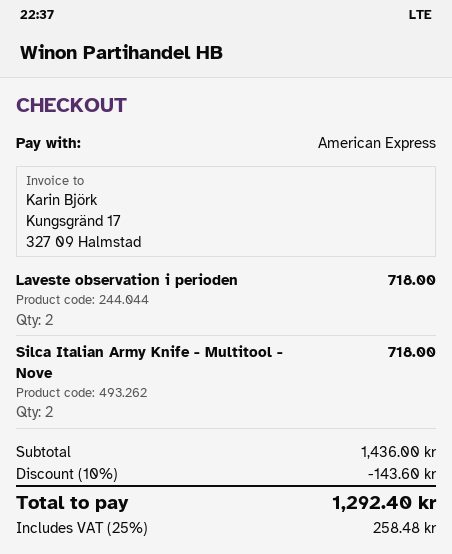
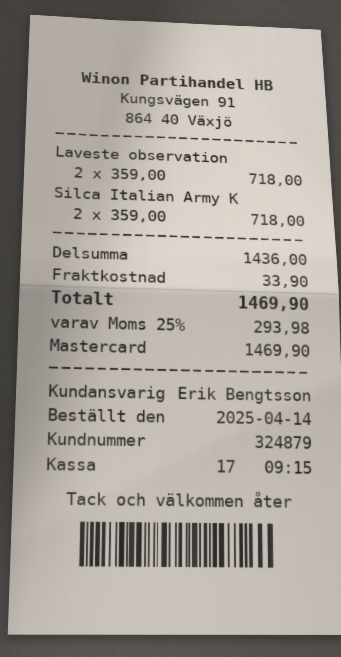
payment method: American Express -> Mastercard
discount: 10% = 143.60 -> none
shipping: none -> 33.90
tax: 25% = 258.48 -> 25% = 293.98
total: 1292.40 -> 1469.90

